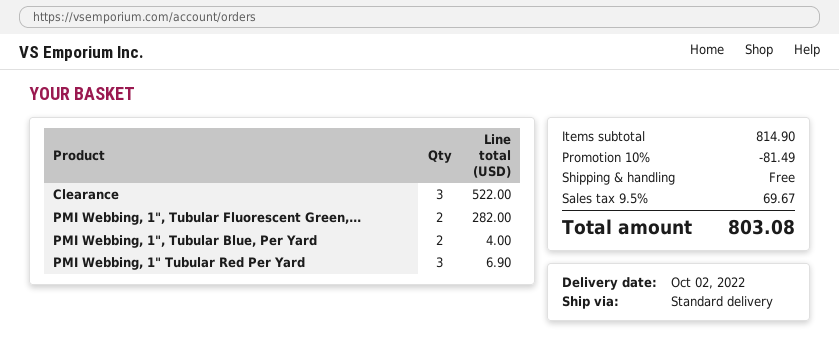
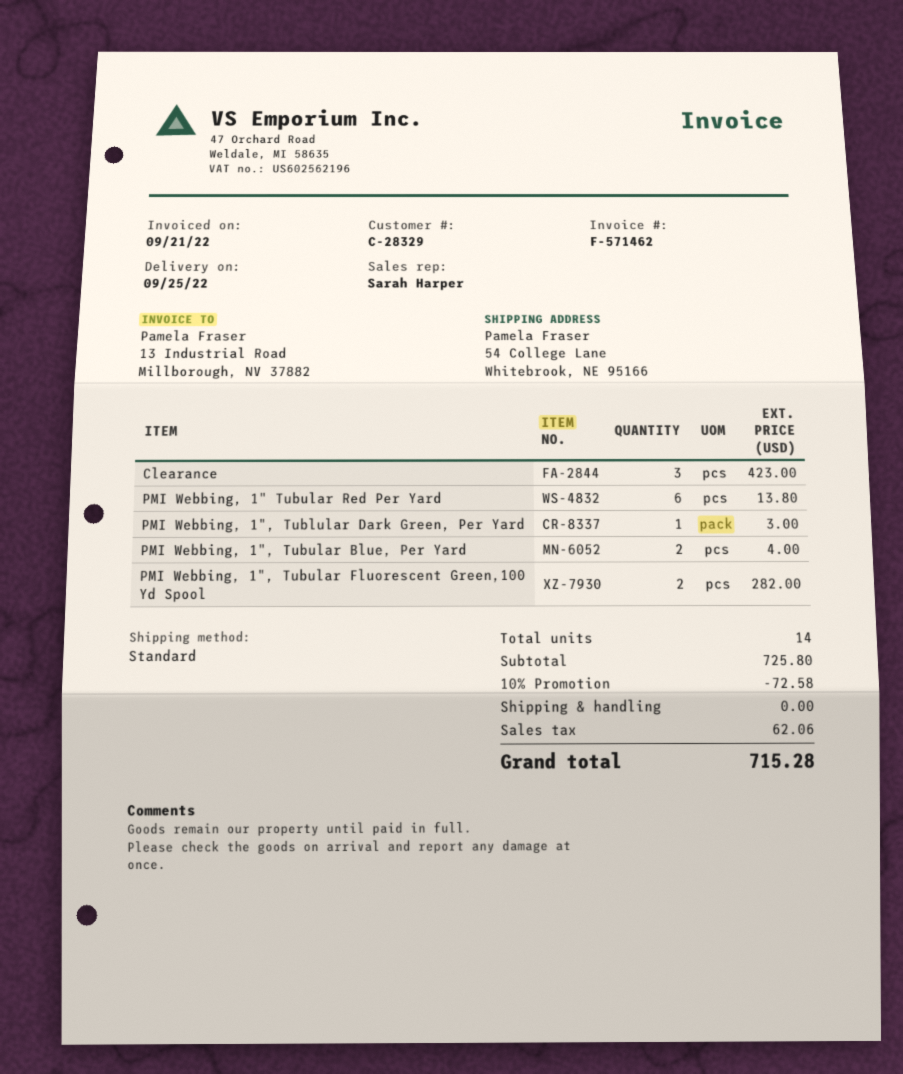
delivery date: 2022-10-02 -> 2022-09-25
Clearance: 3 for 522.00 -> 3 for 423.00
PMI Webbing, 1" Tubular Red Per Yard: 3 for 6.90 -> 6 for 13.80
PMI Webbing, 1", Tublular Dark Green, Per Yard: none -> 1 for 3.00
subtotal: 814.90 -> 725.80
discount: 10% = 81.49 -> 10% = 72.58
tax: 69.67 -> 62.06
total: 803.08 -> 715.28

